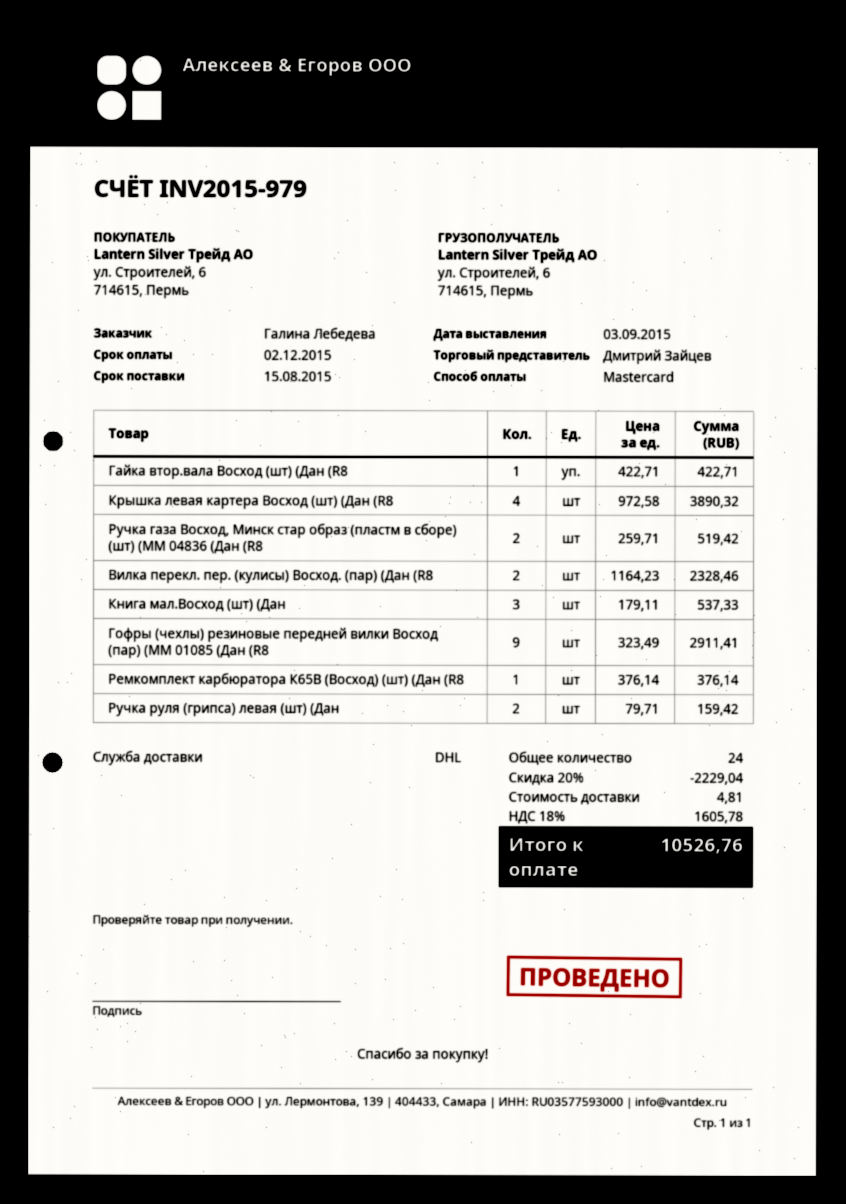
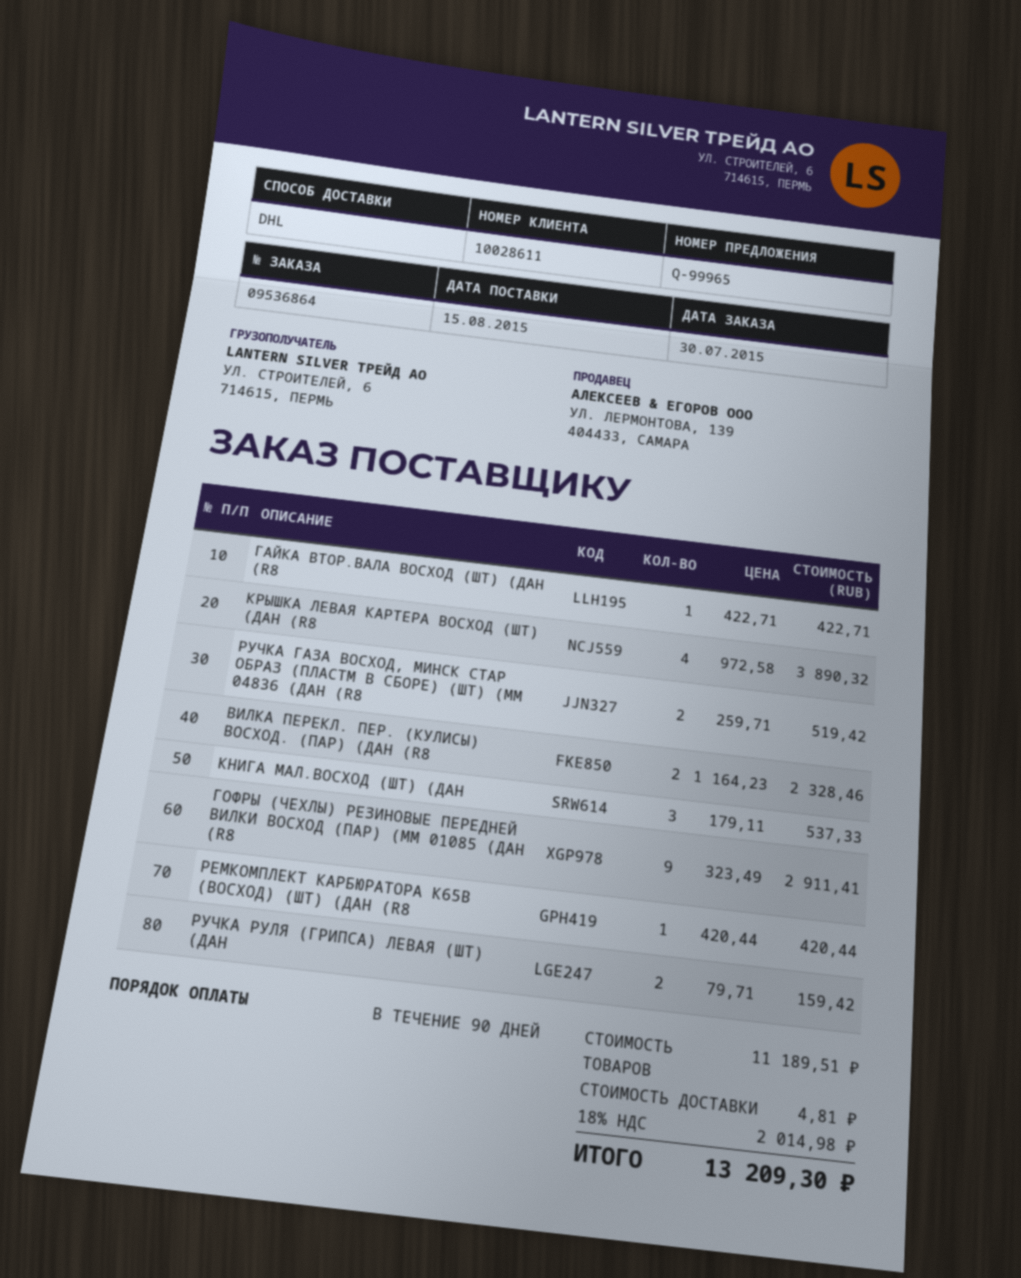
Ремкомплект карбюратора К65В (Восход) (шт) (Дан (R8: 1 x 376.14 = 376.14 -> 1 x 420.44 = 420.44
discount: 20% = 2229.04 -> none
tax: 18% = 1605.78 -> 18% = 2014.98
total: 10526.76 -> 13209.30

